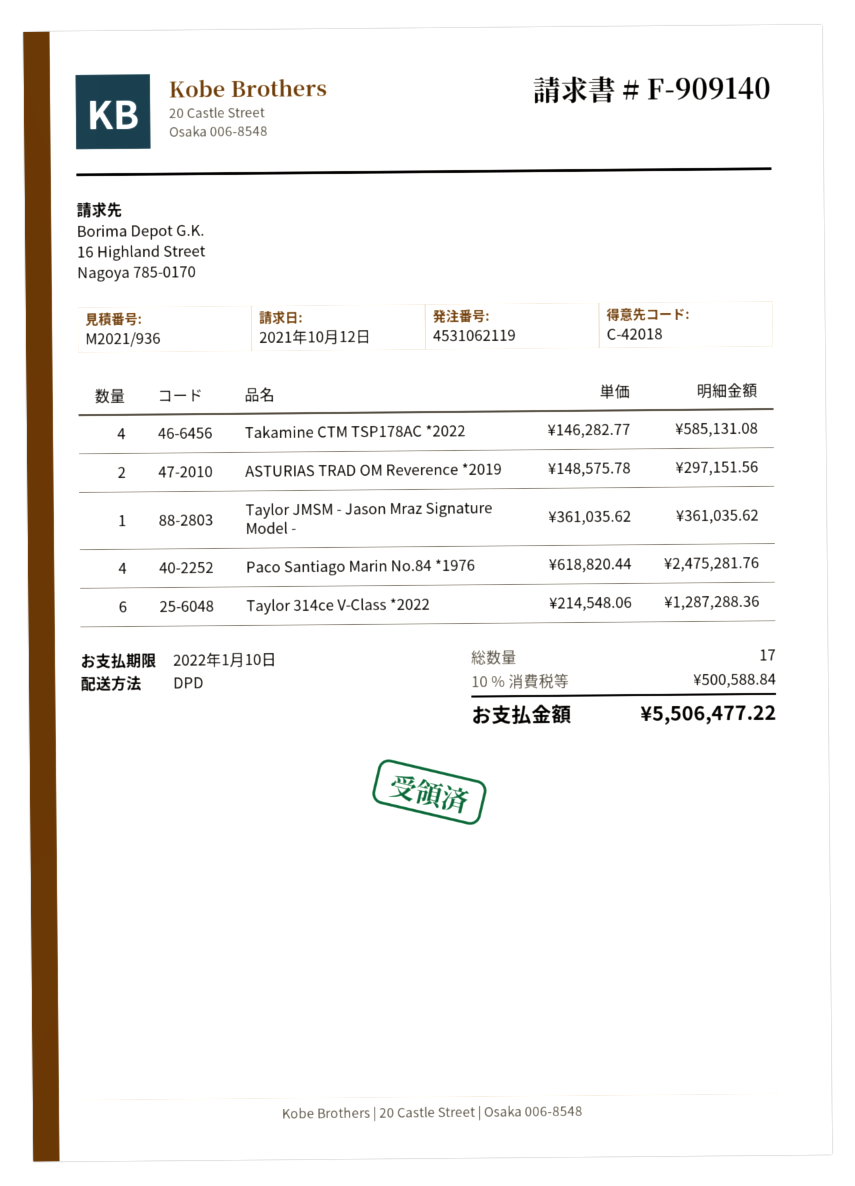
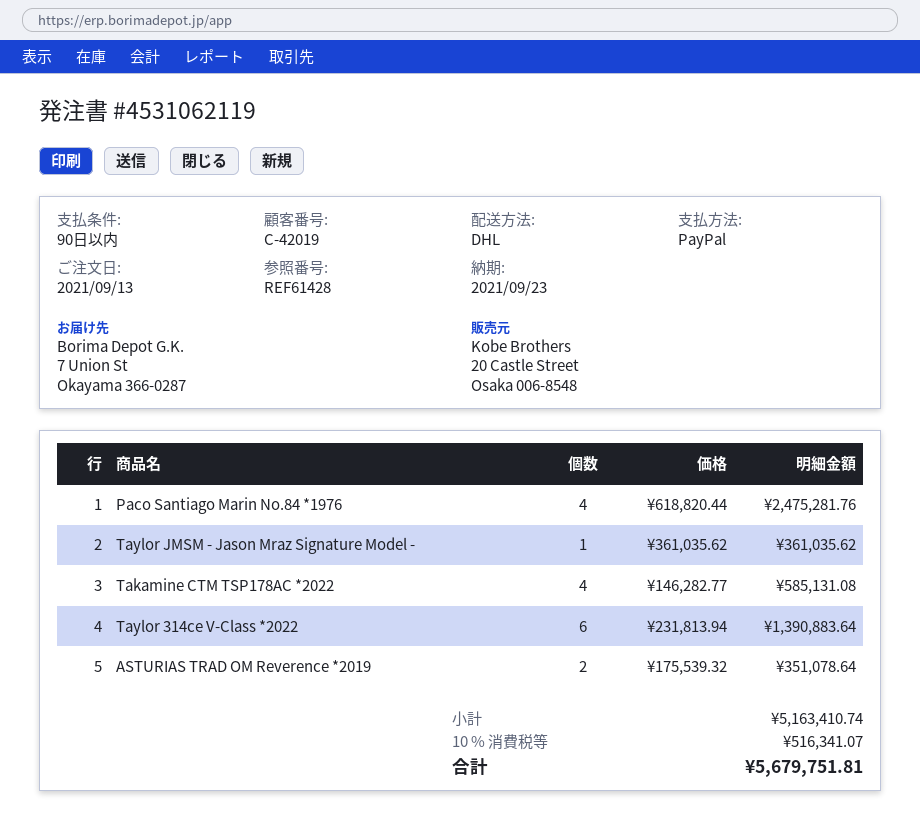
customer number: C-42018 -> C-42019
shipping method: DPD -> DHL
ASTURIAS TRAD OM Reverence *2019: 2 x 148575.78 = 297151.56 -> 2 x 175539.32 = 351078.64
Taylor 314ce V-Class *2022: 6 x 214548.06 = 1287288.36 -> 6 x 231813.94 = 1390883.64
tax: 10% = 500588.84 -> 10% = 516341.07
total: 5506477.22 -> 5679751.81

